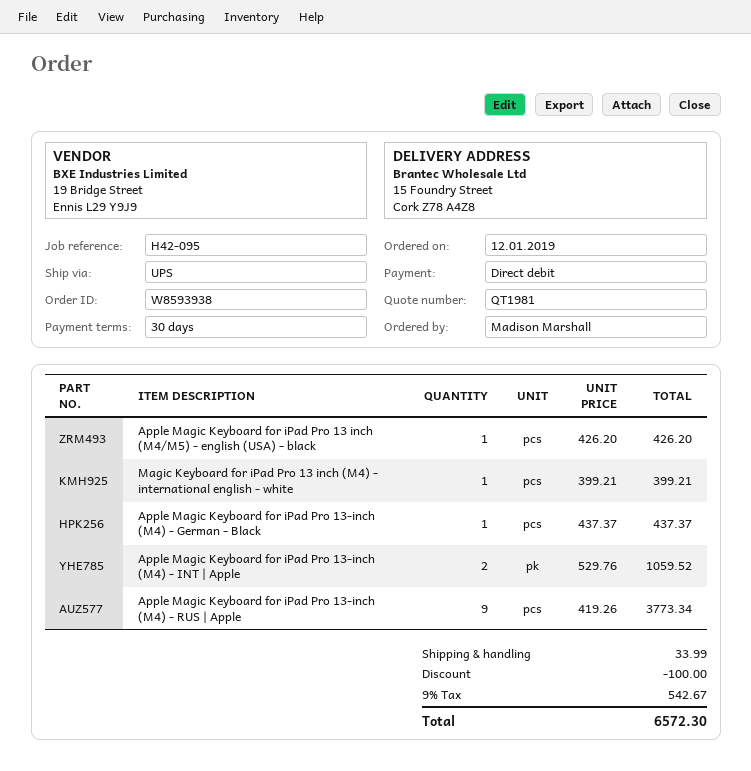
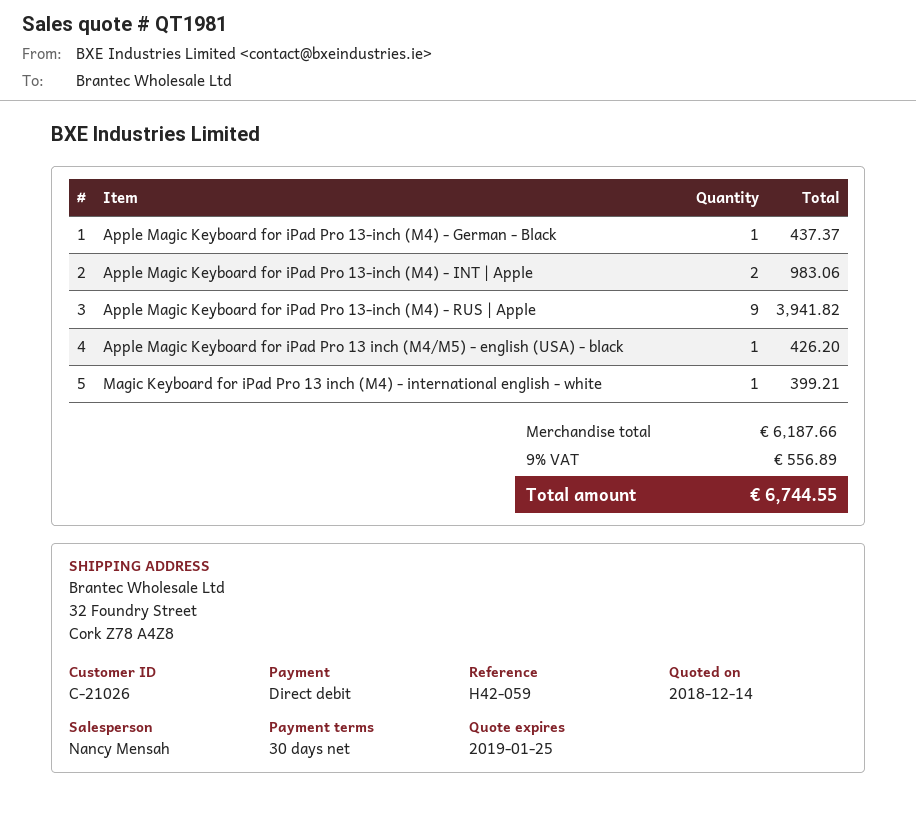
reference: H42-095 -> H42-059
ship to: 15 Foundry Street, Cork Z78 A4Z8 -> 32 Foundry Street, Cork Z78 A4Z8
Apple Magic Keyboard for iPad Pro 13‑inch (M4) - INT | Apple: 2 for 1059.52 -> 2 for 983.06
Apple Magic Keyboard for iPad Pro 13‑inch (M4) - RUS | Apple: 9 for 3773.34 -> 9 for 3941.82
discount: 100.00 -> none
shipping: 33.99 -> none
tax: 9% = 542.67 -> 9% = 556.89
total: 6572.30 -> 6744.55

